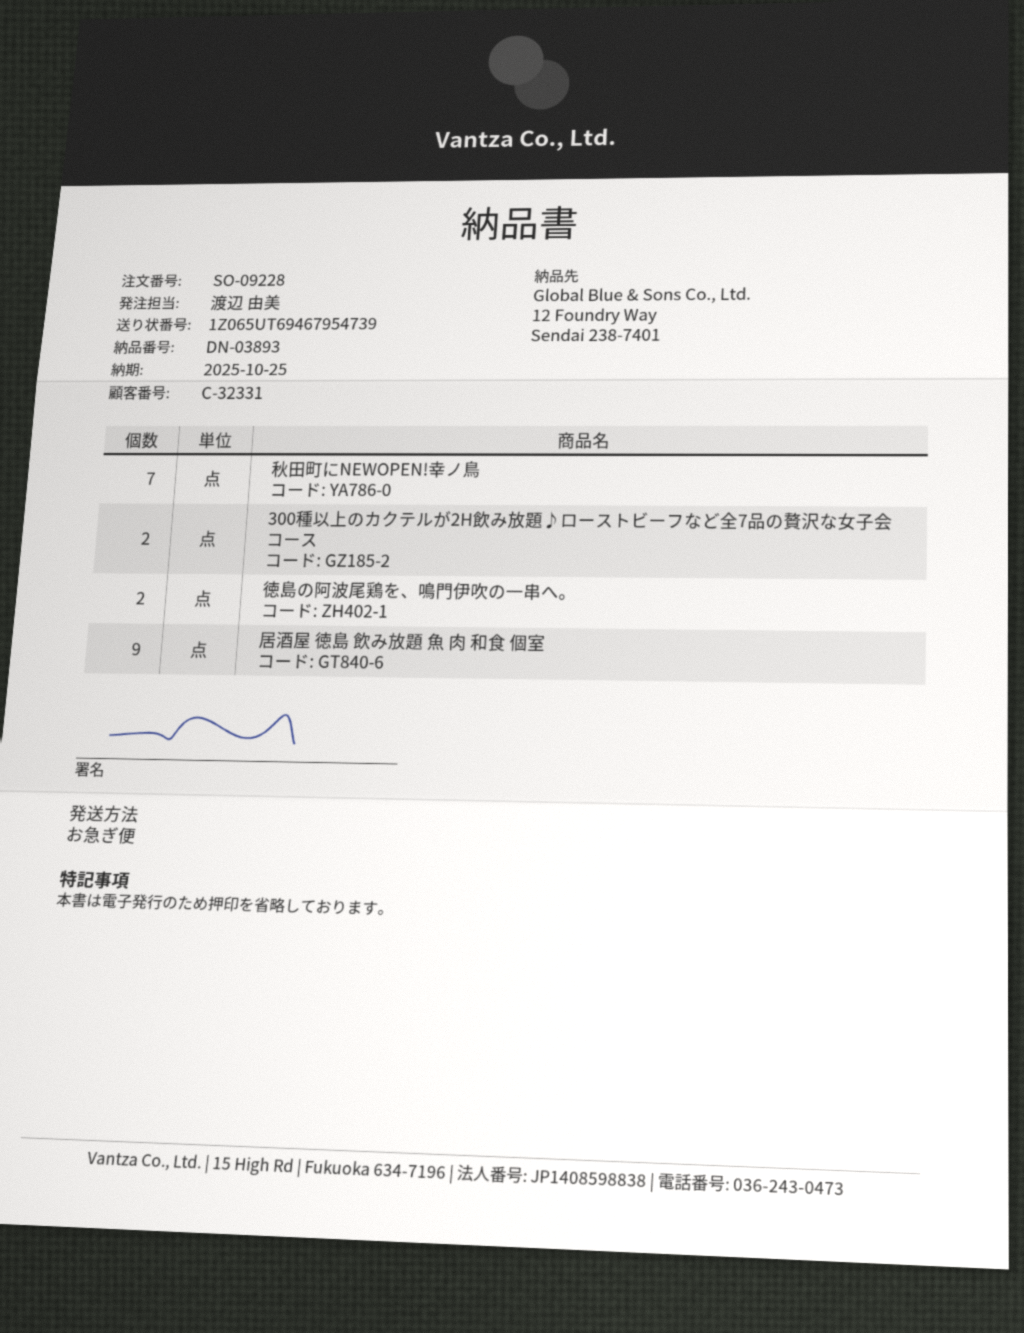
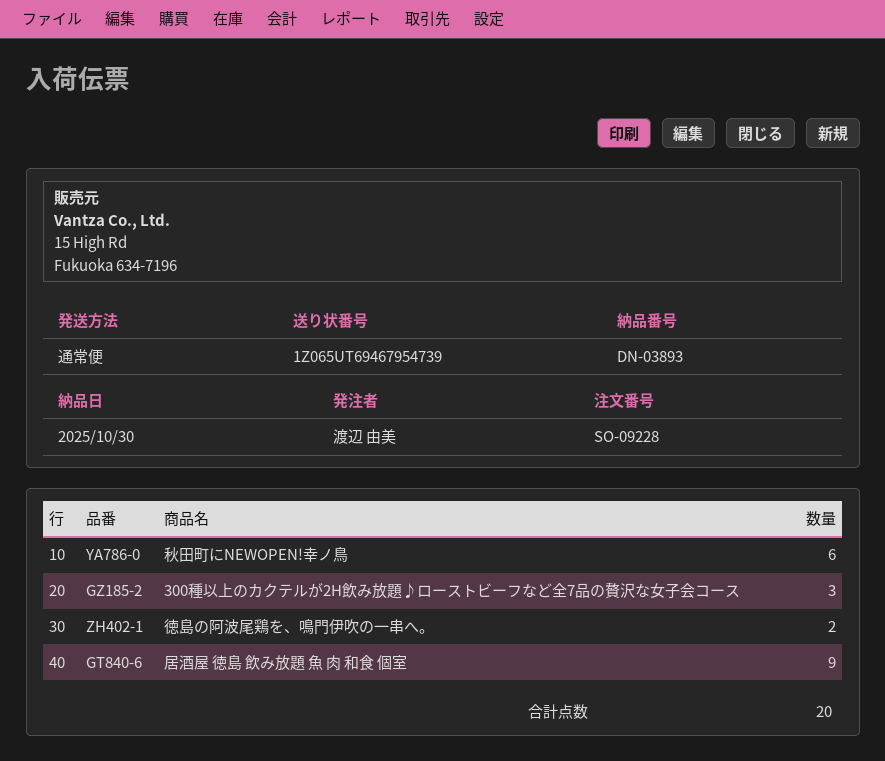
delivery date: 2025-10-25 -> 2025-10-30
shipping method: express -> standard
秋田町にNEWOPEN!幸ノ鳥: 7 -> 6
300種以上のカクテルが2H飲み放題♪ローストビーフなど全7品の贅沢な女子会コース: 2 -> 3

